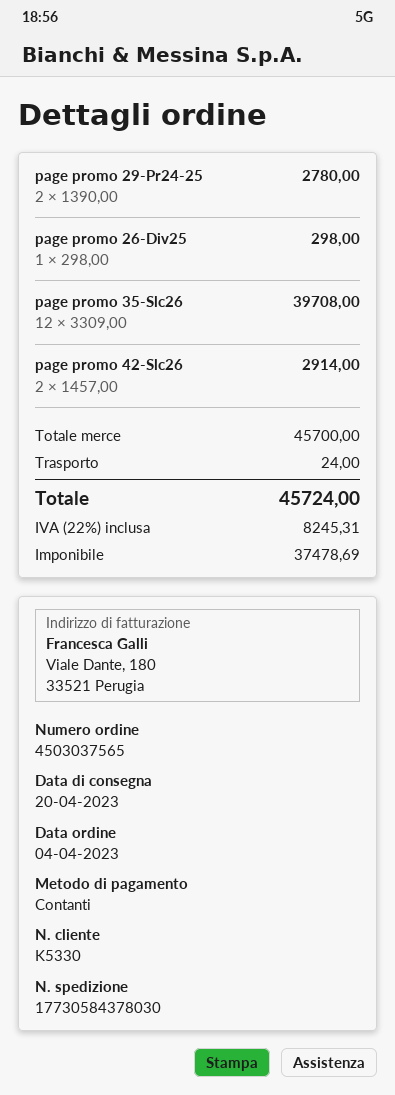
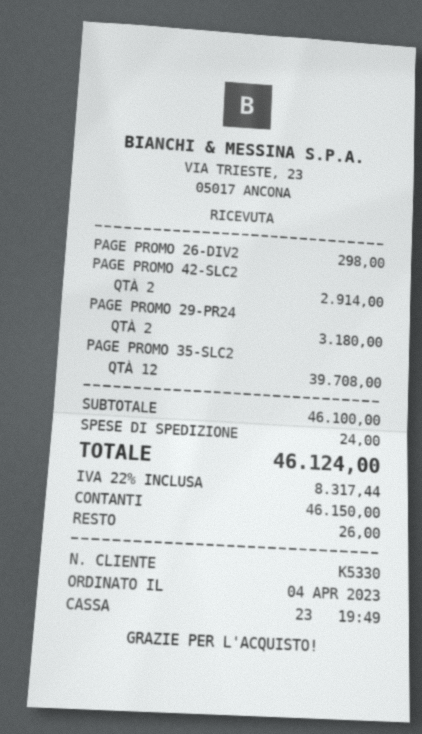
page promo 29-Pr24-25: 2 for 2780.00 -> 2 for 3180.00
subtotal: 45700.00 -> 46100.00
tax: 22% = 8245.31 -> 22% = 8317.44
total: 45724.00 -> 46124.00

